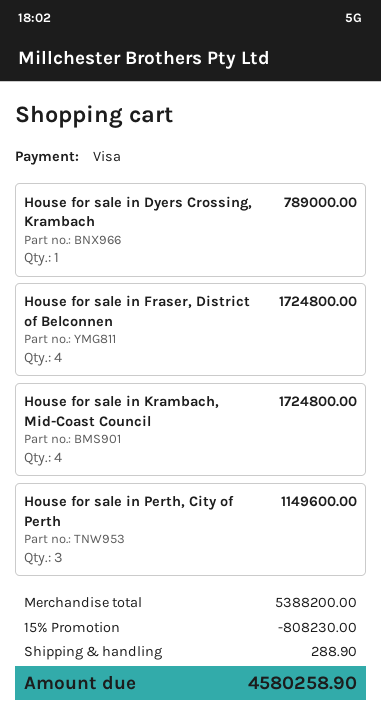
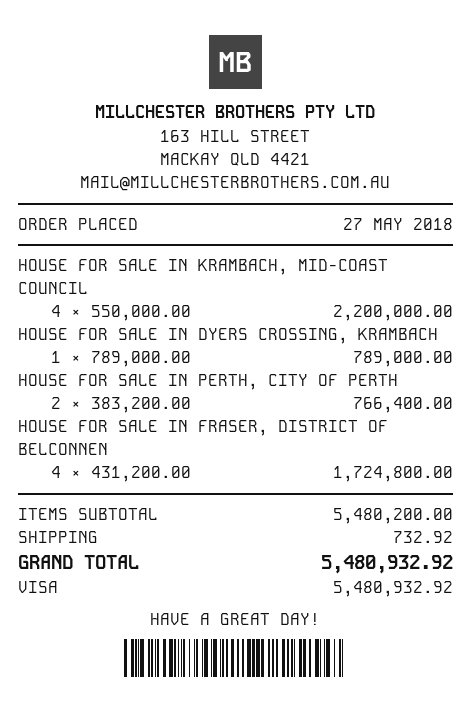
House for sale in Krambach, Mid-Coast Council: 4 for 1724800.00 -> 4 for 2200000.00
House for sale in Perth, City of Perth: 3 for 1149600.00 -> 2 for 766400.00
subtotal: 5388200.00 -> 5480200.00
discount: 15% = 808230.00 -> none
shipping: 288.90 -> 732.92
total: 4580258.90 -> 5480932.92

